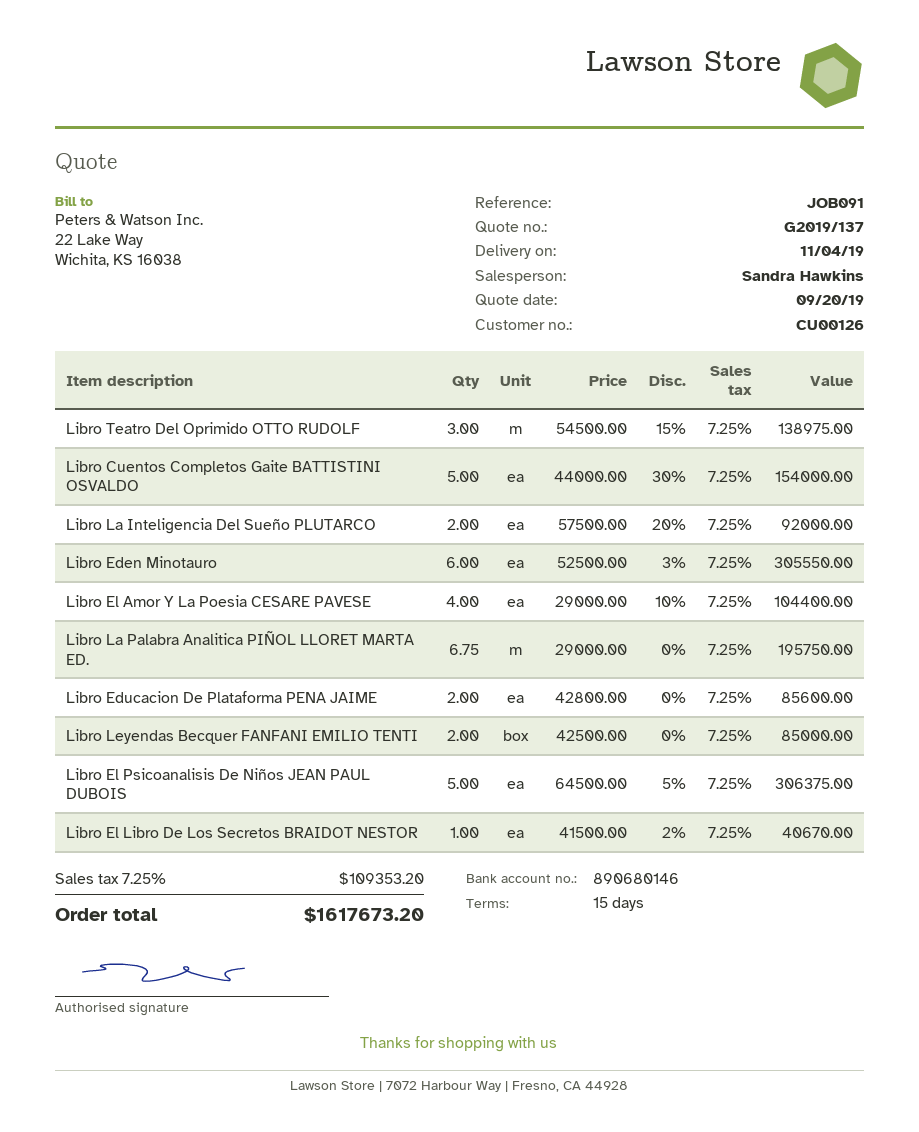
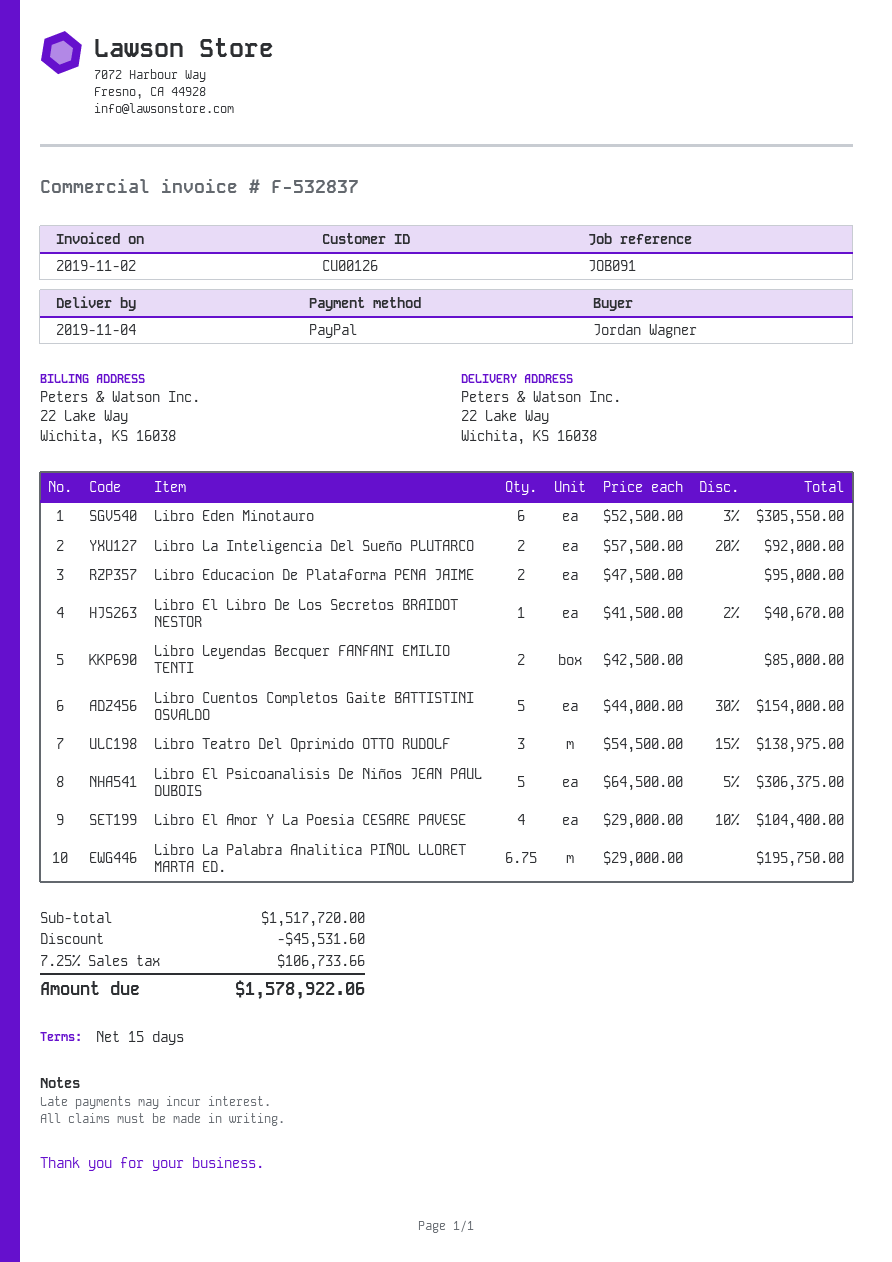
Libro Educacion De Plataforma PENA JAIME: 2 x 42800.00 = 85600.00 -> 2 x 47500.00 = 95000.00
discount: none -> 45531.60
tax: 7.25% = 109353.20 -> 7.25% = 106733.66
total: 1617673.20 -> 1578922.06

